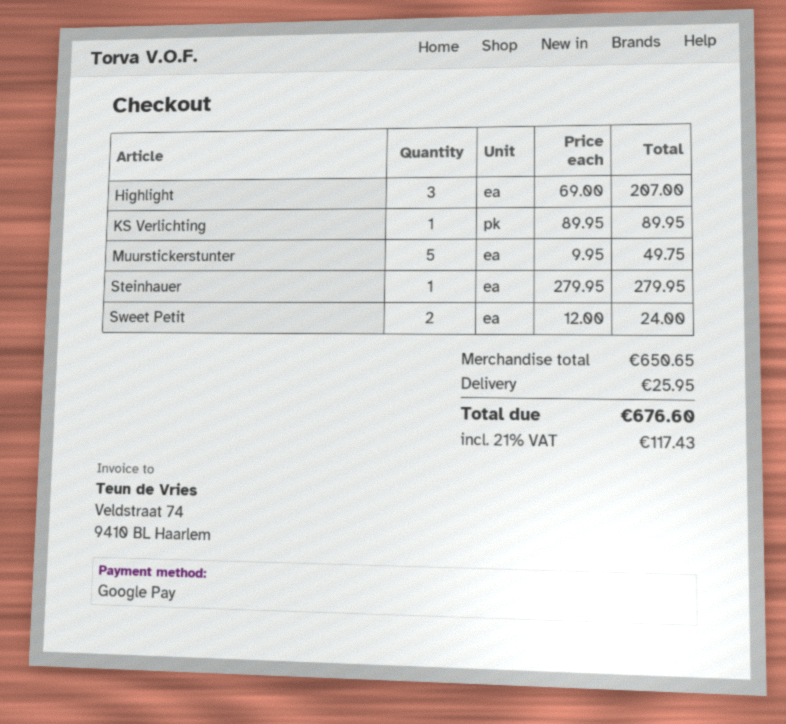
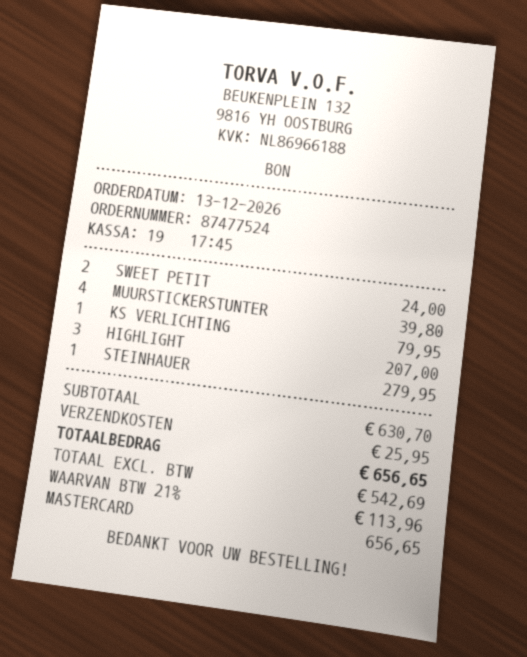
payment method: Google Pay -> Mastercard
KS Verlichting: 1 for 89.95 -> 1 for 79.95
Muurstickerstunter: 5 for 49.75 -> 4 for 39.80
subtotal: 650.65 -> 630.70
tax: 21% = 117.43 -> 21% = 113.96
total: 676.60 -> 656.65

